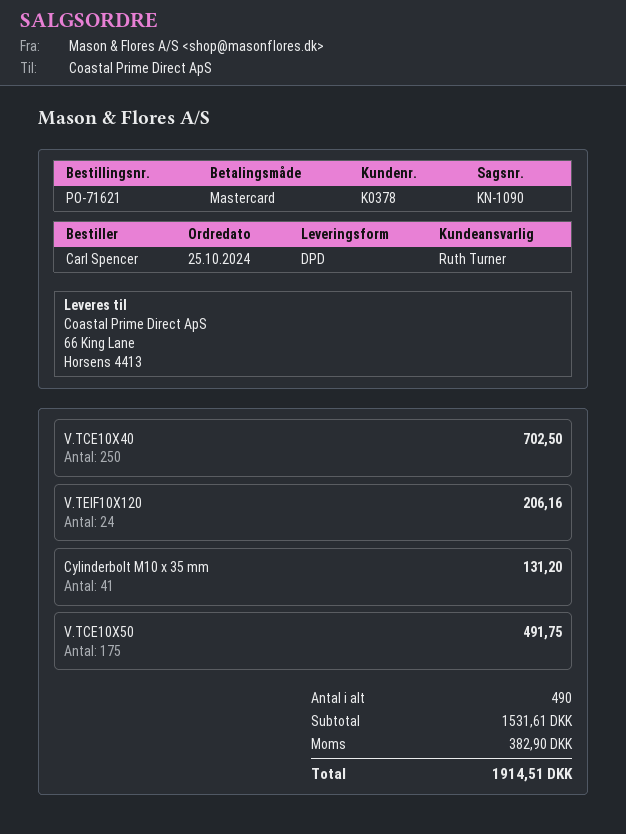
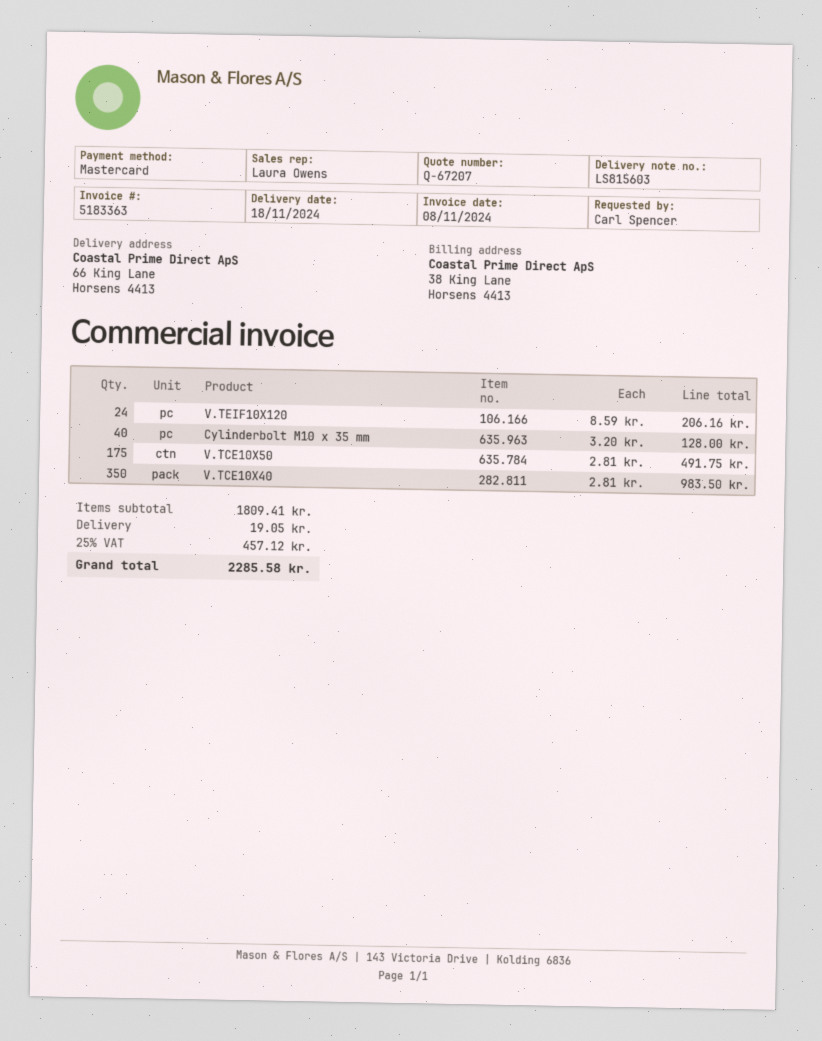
sales rep: Ruth Turner -> Laura Owens
V.TCE10X40: 250 for 702.50 -> 350 for 983.50
Cylinderbolt M10 x 35 mm: 41 for 131.20 -> 40 for 128.00
subtotal: 1531.61 -> 1809.41
shipping: none -> 19.05
tax: 382.90 -> 457.12
total: 1914.51 -> 2285.58

